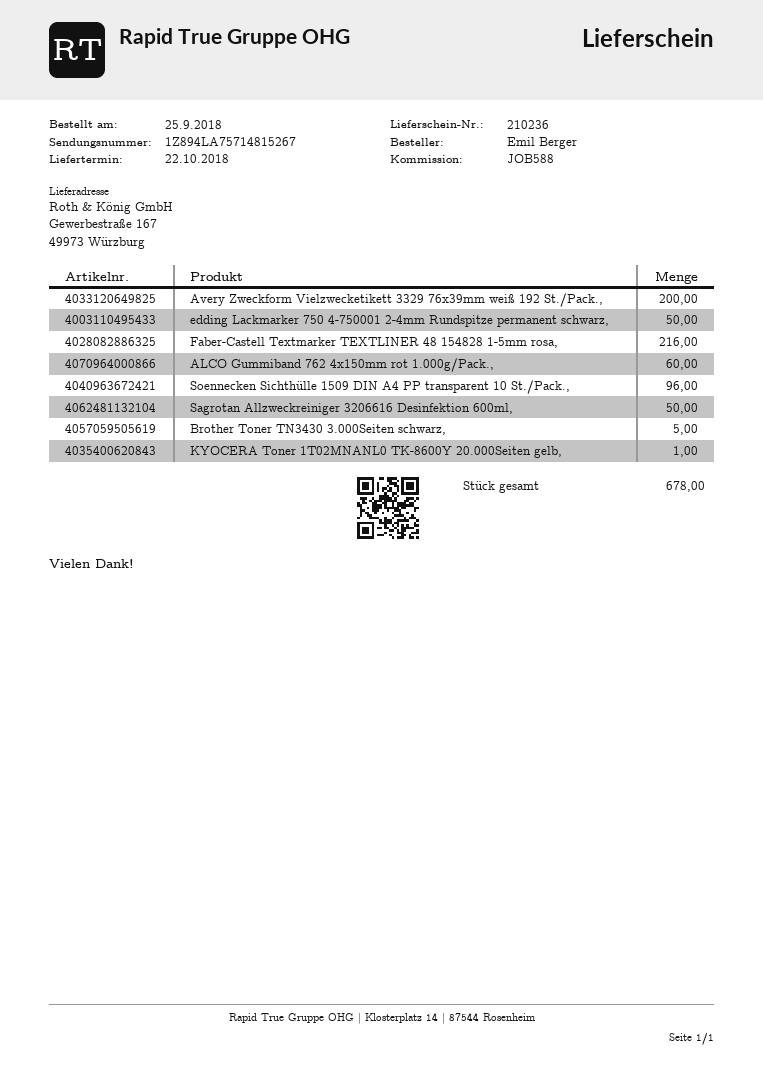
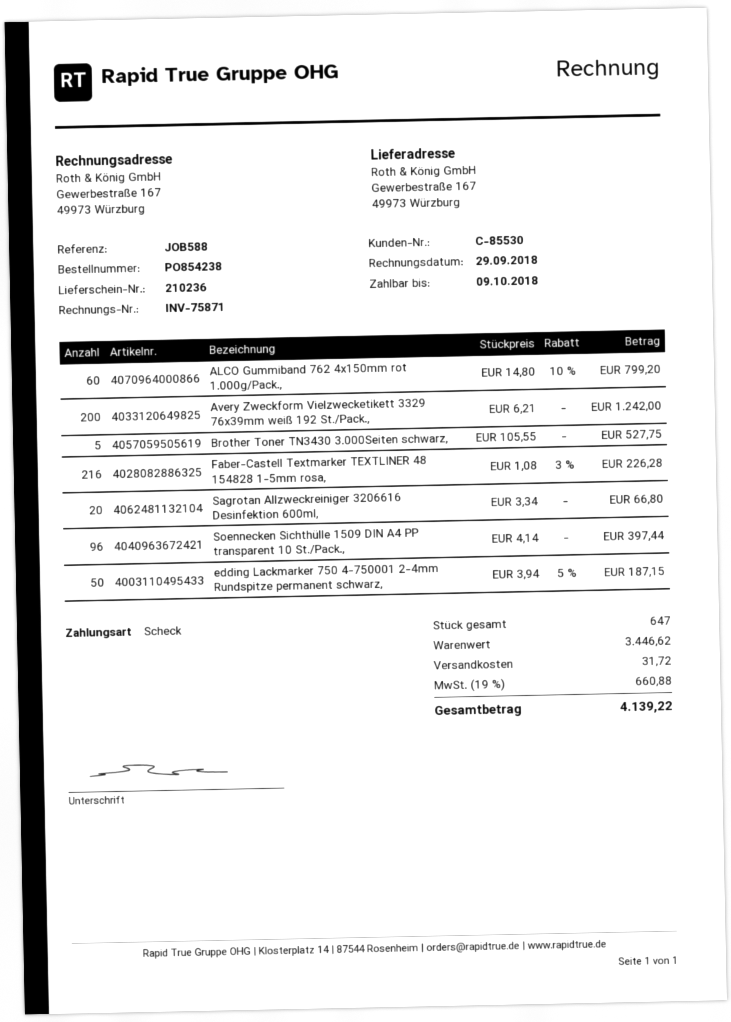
Sagrotan Allzweckreiniger 3206616 Desinfektion 600ml,: 50 -> 20
KYOCERA Toner 1T02MNANL0 TK-8600Y 20.000Seiten gelb,: 1 -> none
total quantity: 678 -> 647

